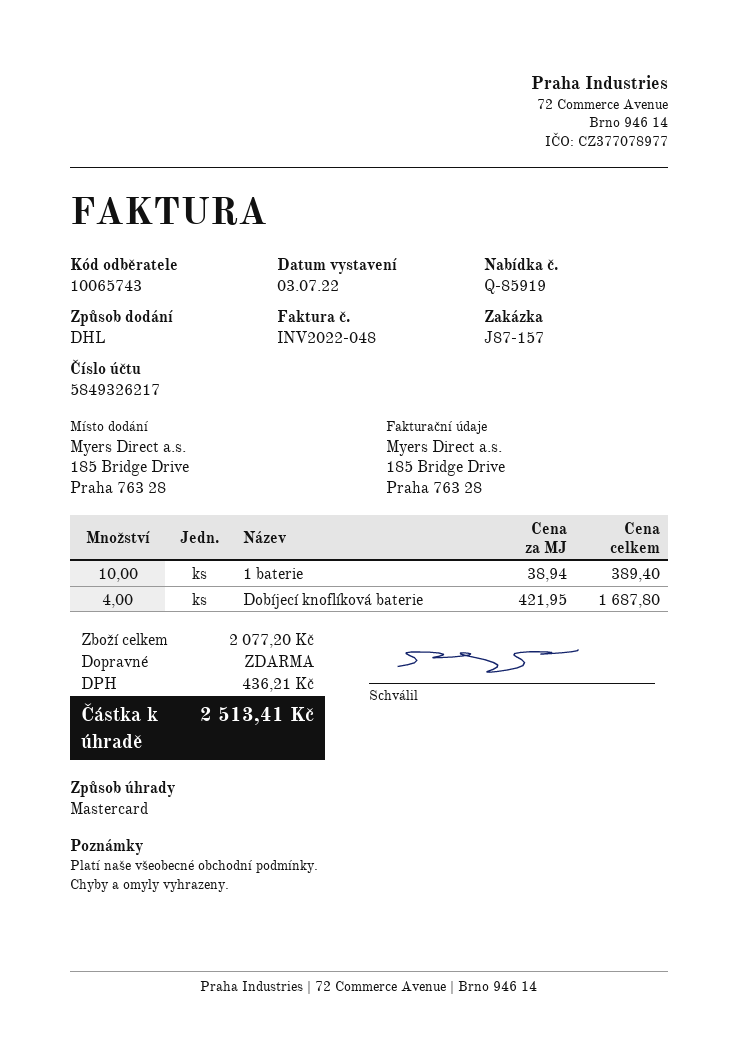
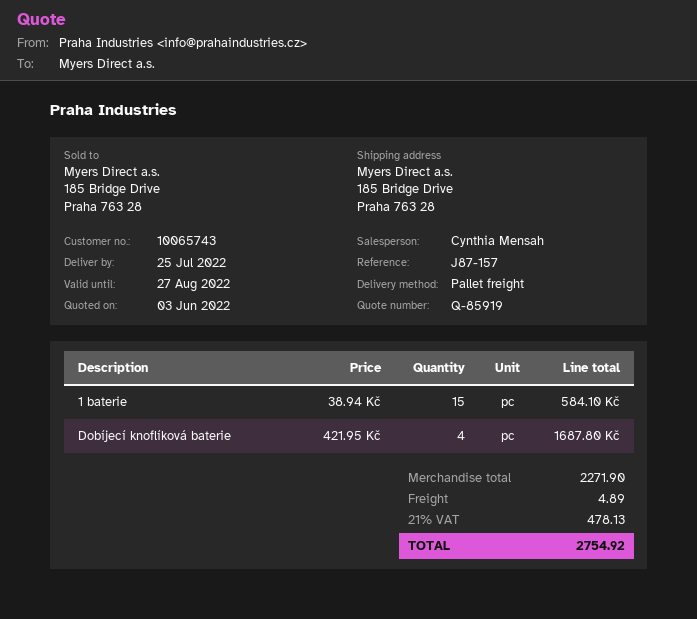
shipping method: DHL -> pallet freight
1 baterie: 10 x 38.94 = 389.40 -> 15 x 38.94 = 584.10
subtotal: 2077.20 -> 2271.90
shipping: 0.00 -> 4.89
tax: 436.21 -> 478.13
total: 2513.41 -> 2754.92

